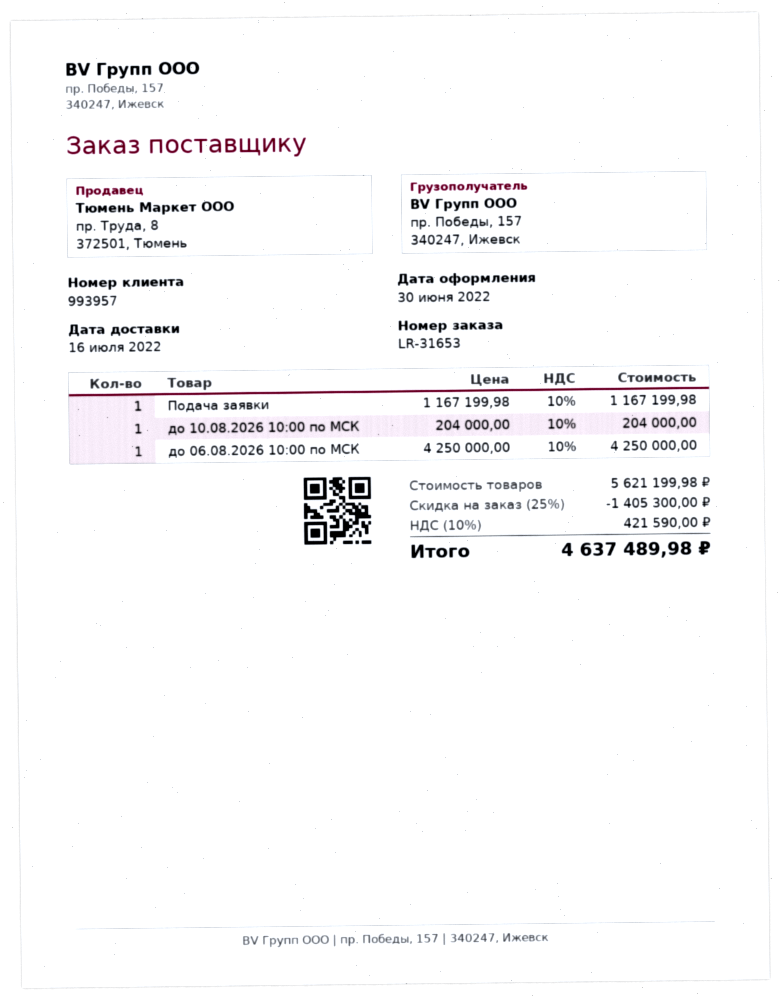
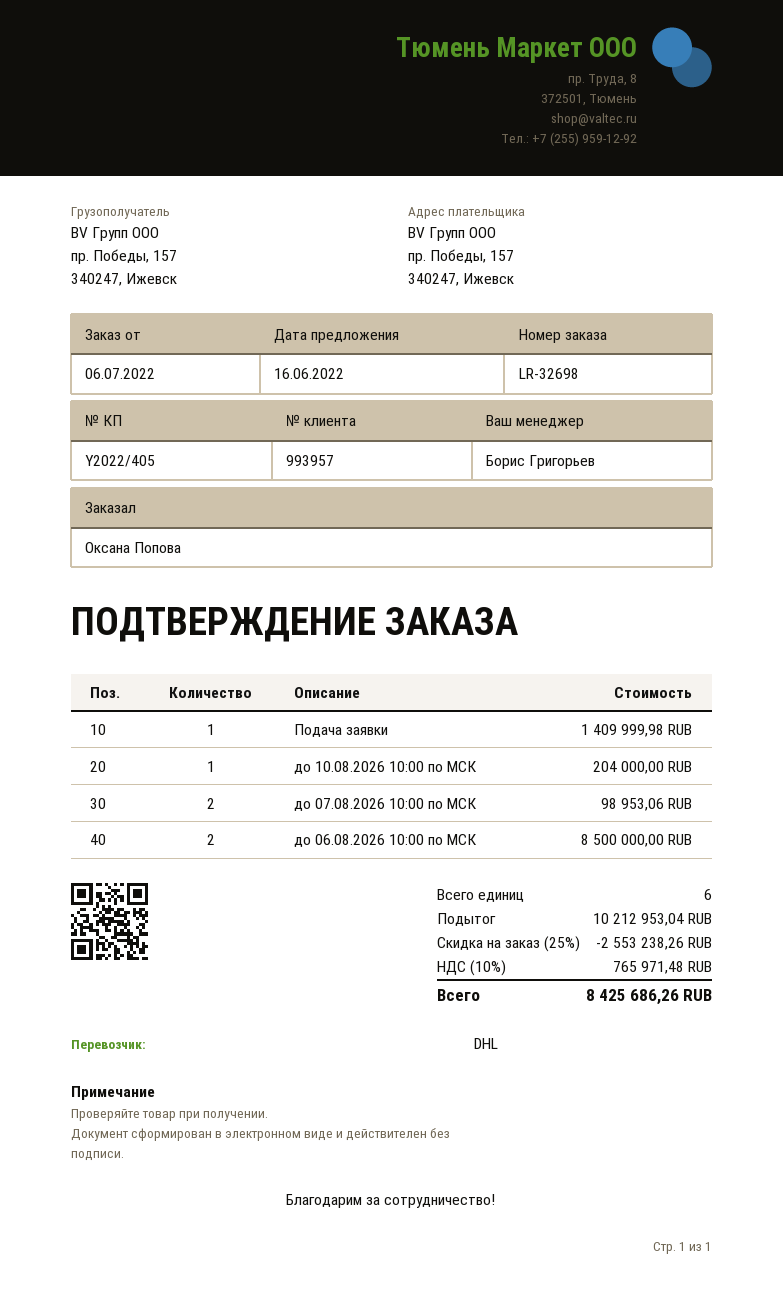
order number: LR-31653 -> LR-32698
order date: 2022-06-30 -> 2022-07-06
Подача заявки: 1 for 1167199.98 -> 1 for 1409999.98
до 06.08.2026 10:00 по МСК: 1 for 4250000.00 -> 2 for 8500000.00
до 07.08.2026 10:00 по МСК: none -> 2 for 98953.06
subtotal: 5621199.98 -> 10212953.04
discount: 25% = 1405300.00 -> 25% = 2553238.26
tax: 10% = 421590.00 -> 10% = 765971.48
total: 4637489.98 -> 8425686.26

